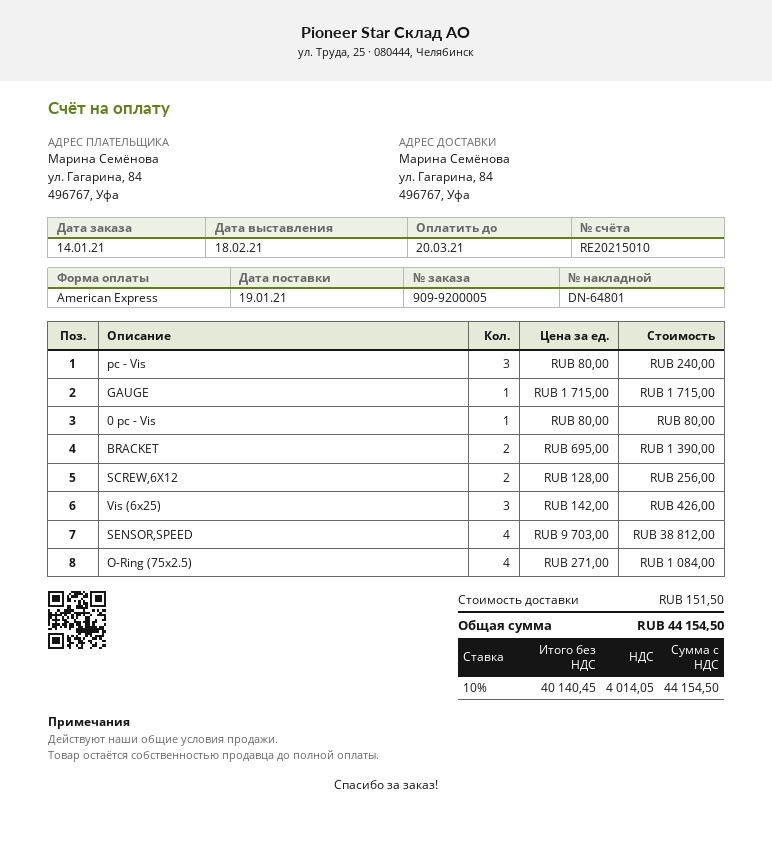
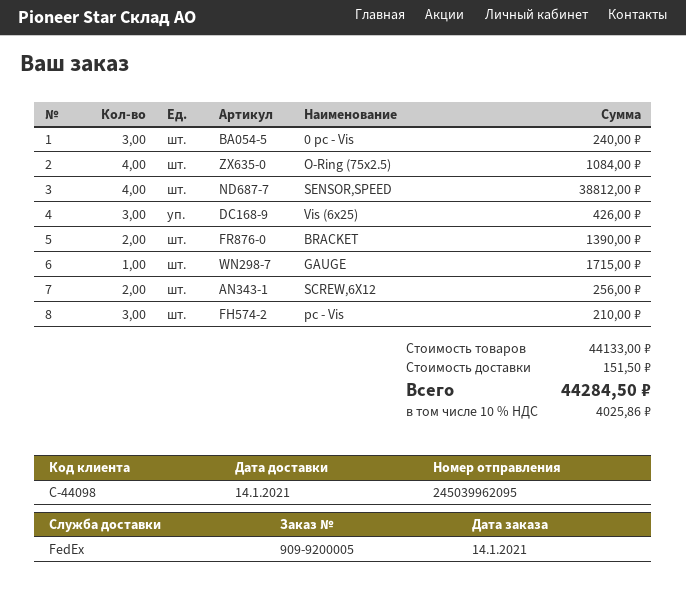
delivery date: 2021-01-19 -> 2021-01-14
pc - Vis: 3 for 240.00 -> 3 for 210.00
0 pc - Vis: 1 for 80.00 -> 3 for 240.00
tax: 10% = 4014.05 -> 10% = 4025.86
total: 44154.50 -> 44284.50

